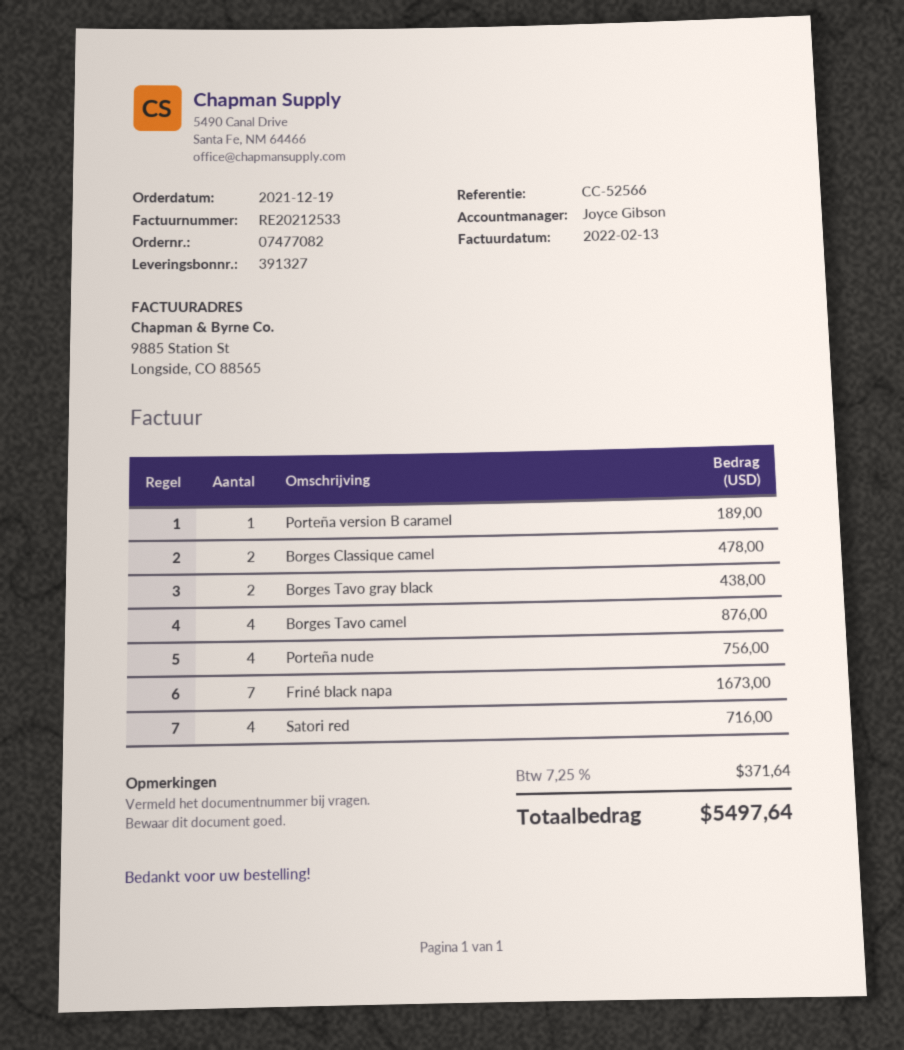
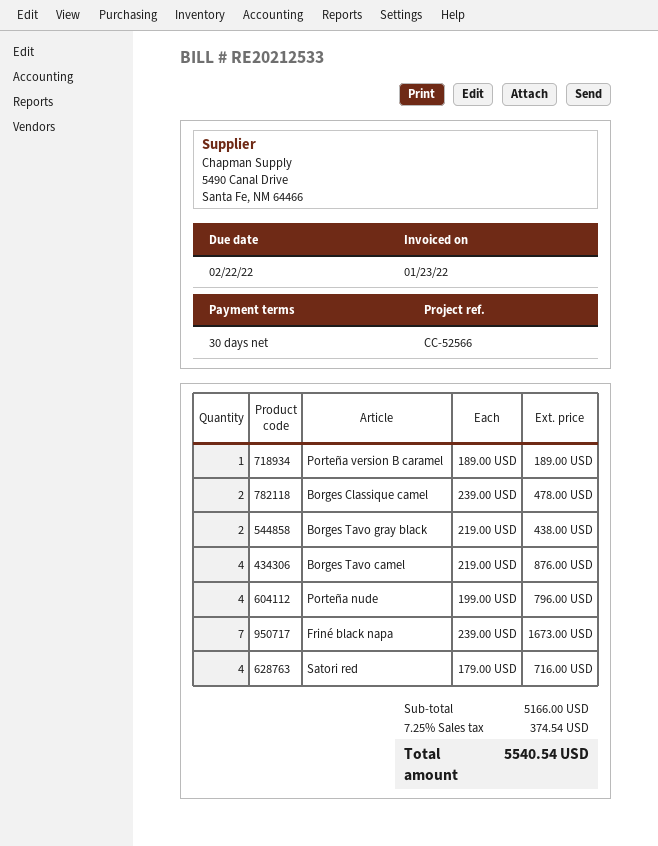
invoice date: 2022-02-13 -> 2022-01-23
Porteña nude: 4 for 756.00 -> 4 for 796.00
tax: 7.25% = 371.64 -> 7.25% = 374.54
total: 5497.64 -> 5540.54

